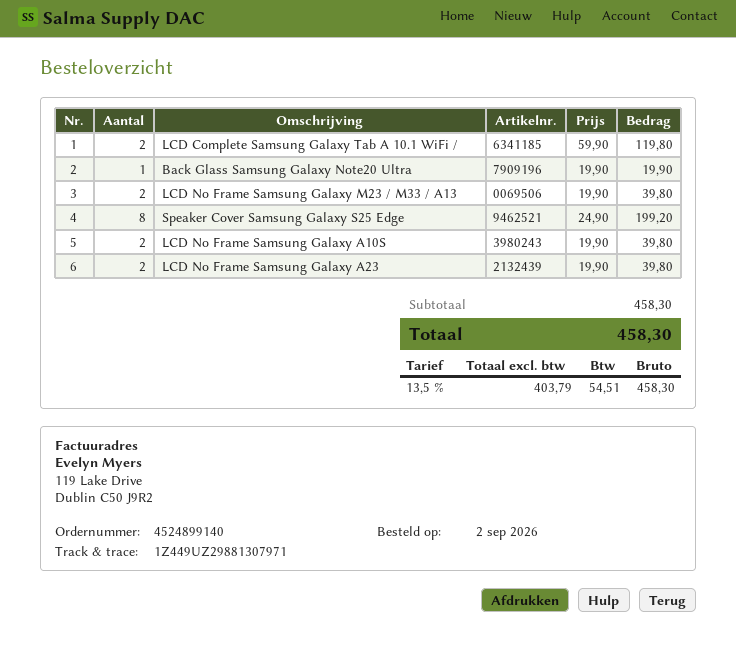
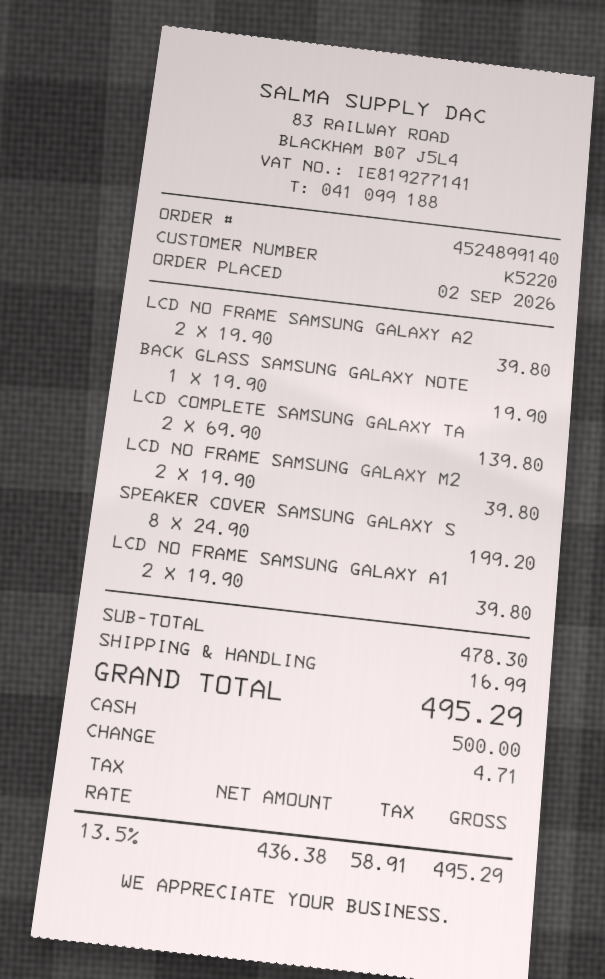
LCD Complete Samsung Galaxy Tab A 10.1 WiFi /: 2 x 59.90 = 119.80 -> 2 x 69.90 = 139.80
subtotal: 458.30 -> 478.30
shipping: none -> 16.99
net: 403.79 -> 436.38
tax: 13.5% = 54.51 -> 13.5% = 58.91
total: 458.30 -> 495.29

